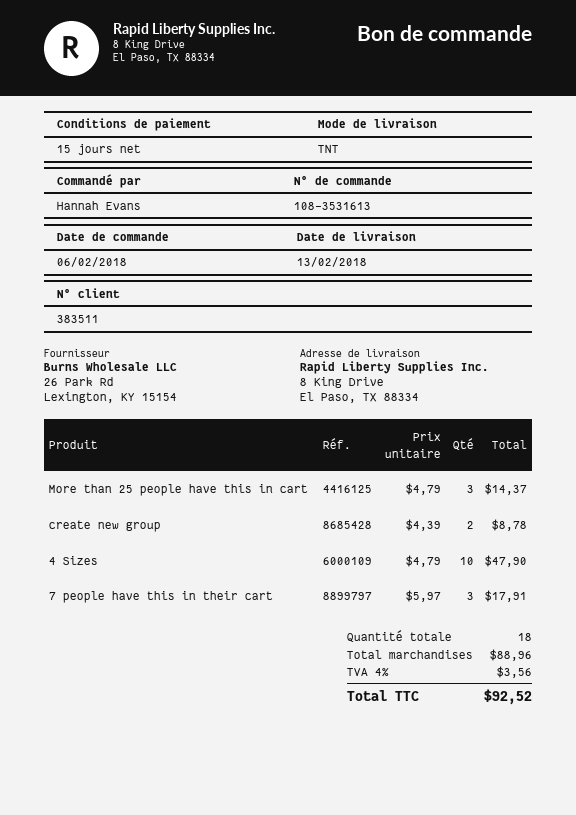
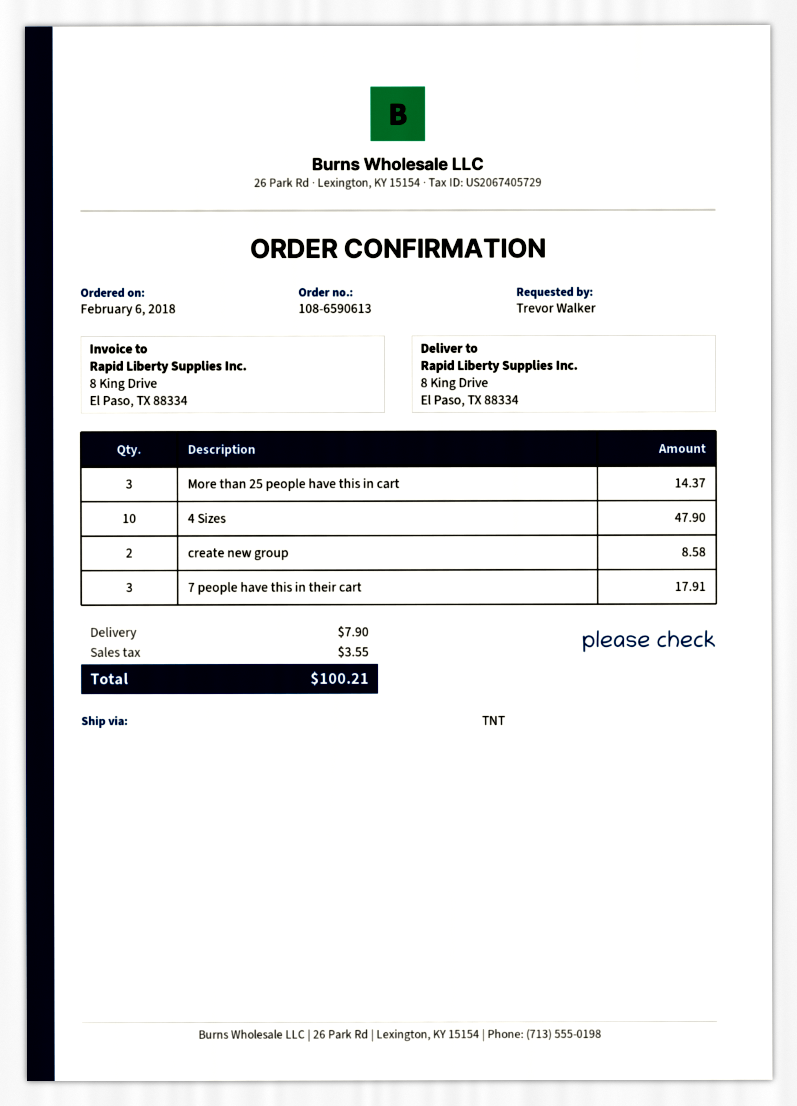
order number: 108-3531613 -> 108-6590613
ordered by: Hannah Evans -> Trevor Walker
create new group: 2 for 8.78 -> 2 for 8.58
shipping: none -> 7.90
tax: 3.56 -> 3.55
total: 92.52 -> 100.21

